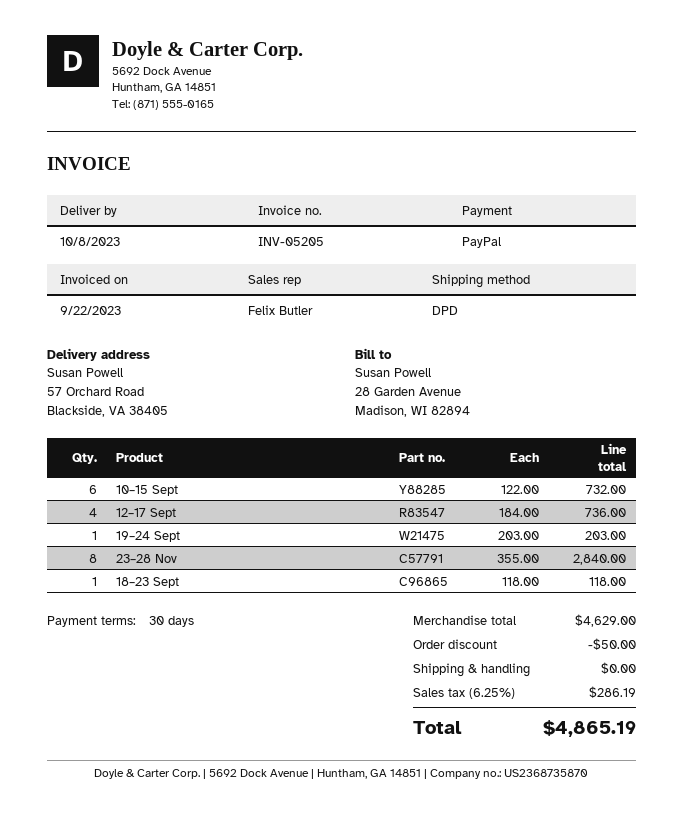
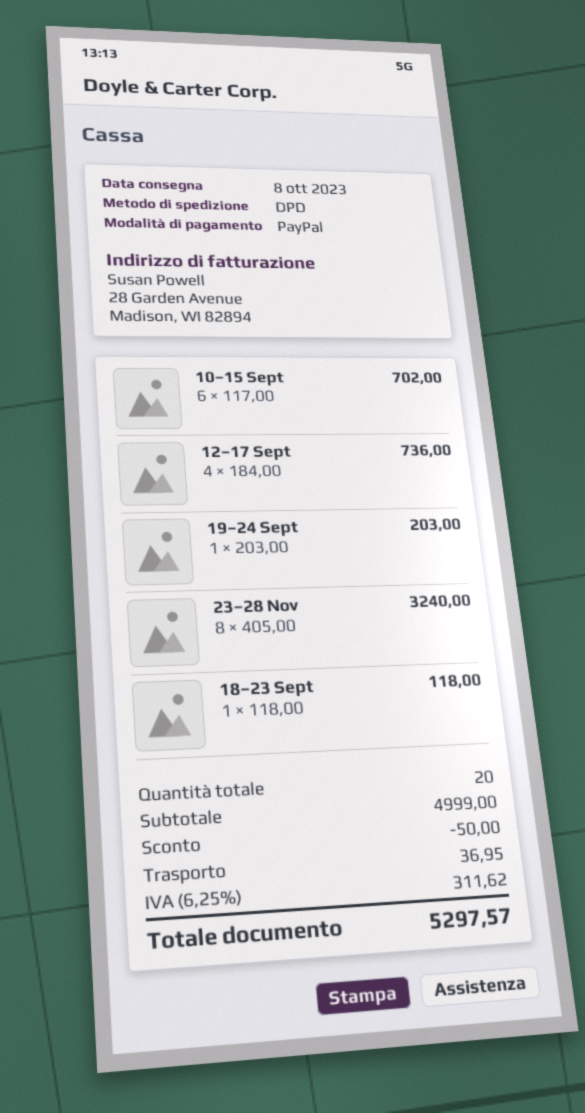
10–15 Sept: 6 x 122.00 = 732.00 -> 6 x 117.00 = 702.00
23–28 Nov: 8 x 355.00 = 2840.00 -> 8 x 405.00 = 3240.00
subtotal: 4629.00 -> 4999.00
shipping: 0.00 -> 36.95
tax: 6.25% = 286.19 -> 6.25% = 311.62
total: 4865.19 -> 5297.57

